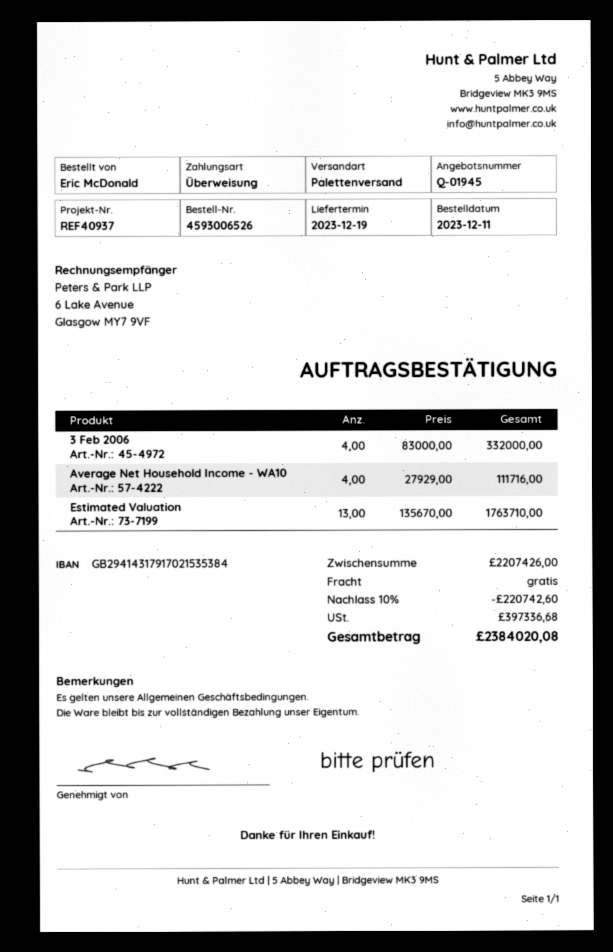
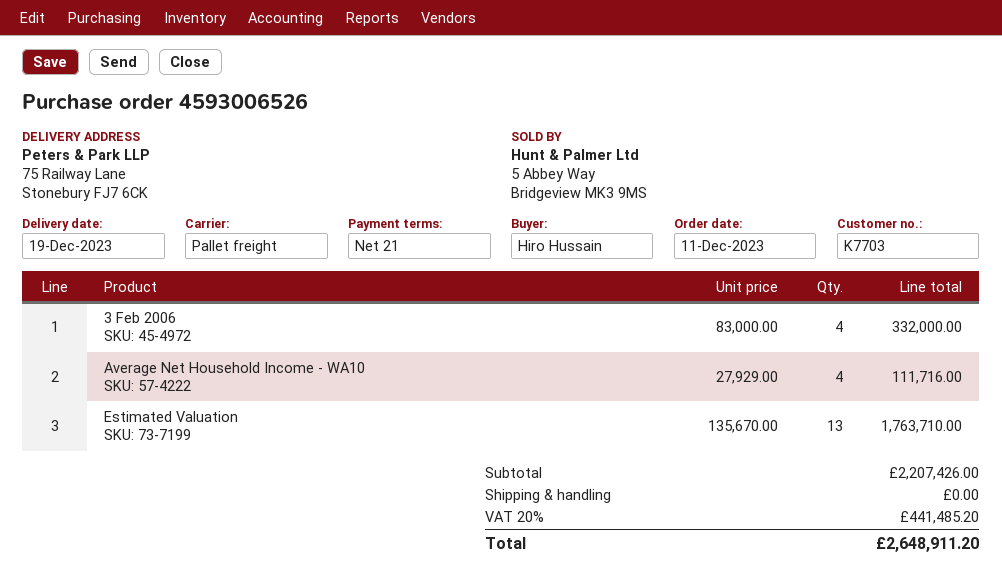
ordered by: Eric McDonald -> Hiro Hussain
discount: 10% = 220742.60 -> none
tax: 397336.68 -> 441485.20
total: 2384020.08 -> 2648911.20

